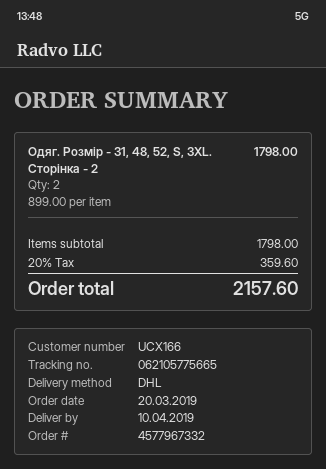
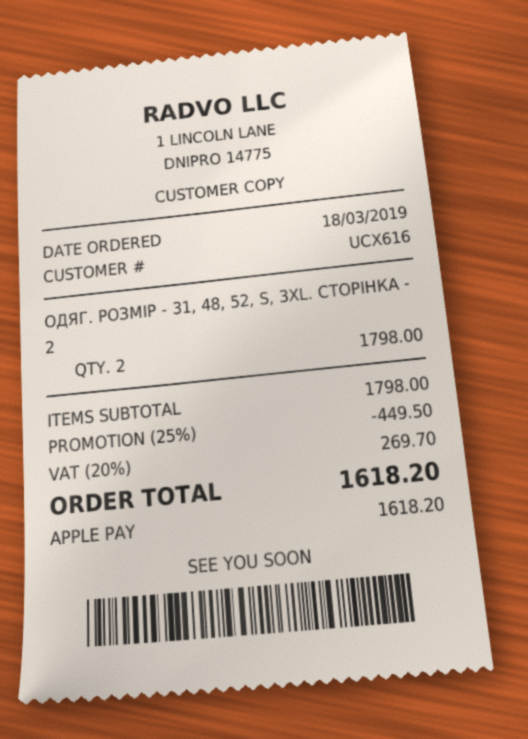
order date: 2019-03-20 -> 2019-03-18
customer number: UCX166 -> UCX616
discount: none -> 25% = 449.50
tax: 20% = 359.60 -> 20% = 269.70
total: 2157.60 -> 1618.20

